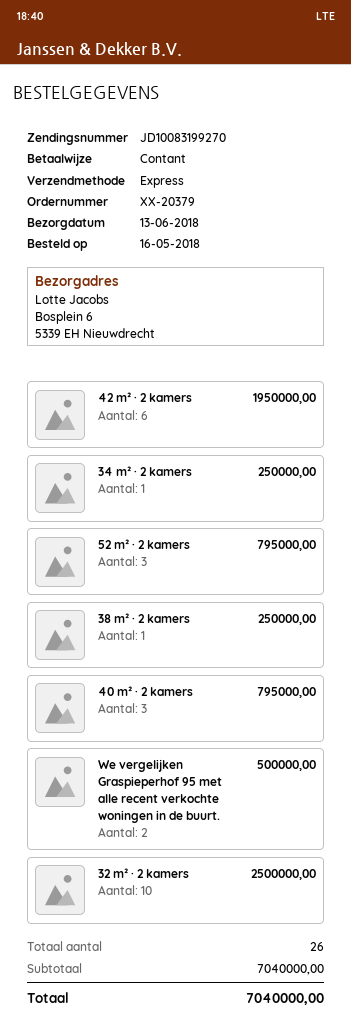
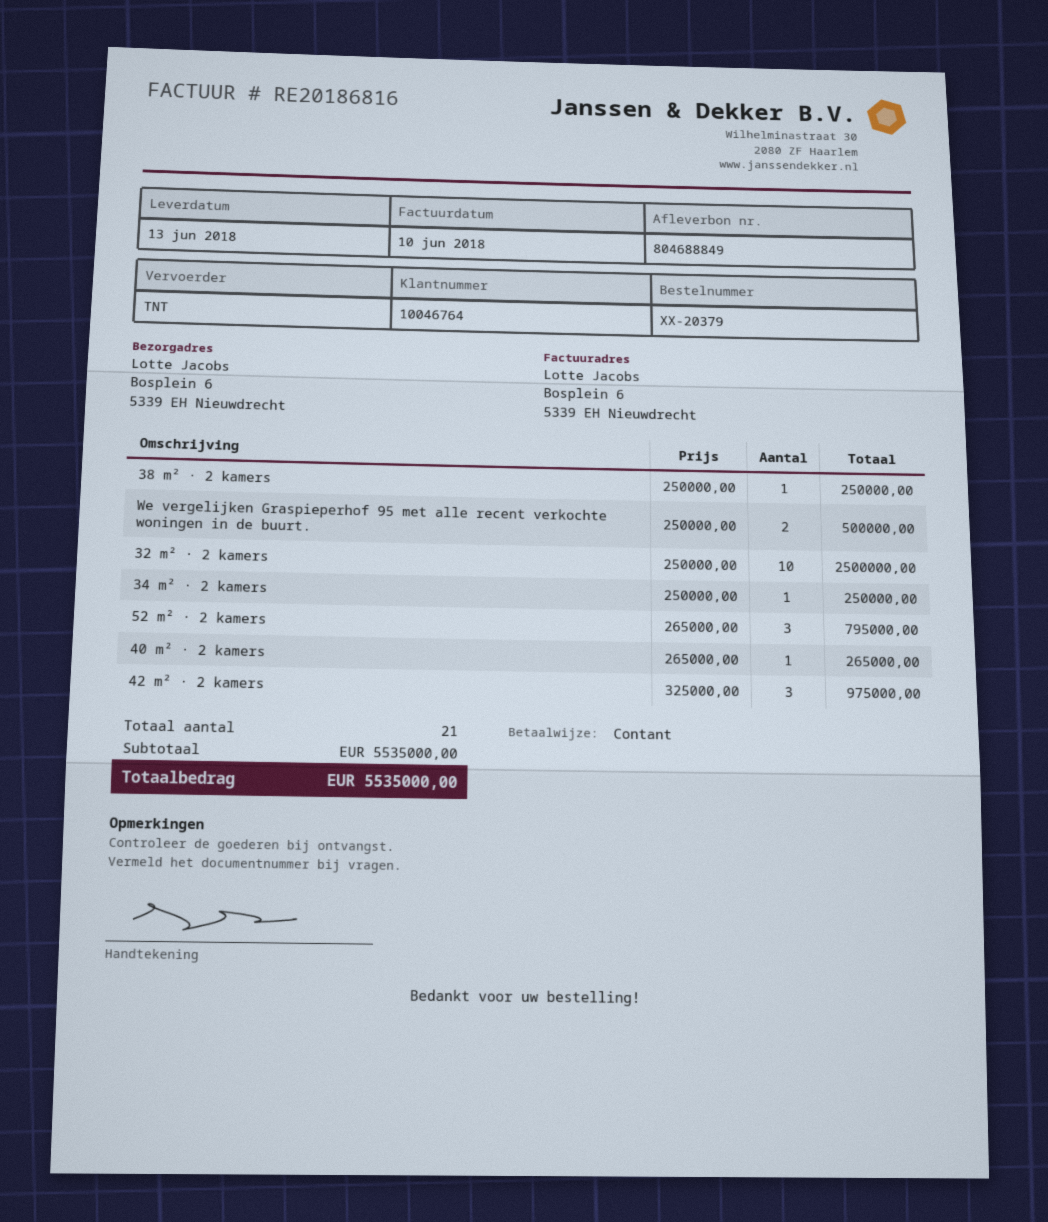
shipping method: express -> TNT
42 m² · 2 kamers: 6 for 1950000.00 -> 3 for 975000.00
40 m² · 2 kamers: 3 for 795000.00 -> 1 for 265000.00
total quantity: 26 -> 21
subtotal: 7040000.00 -> 5535000.00
total: 7040000.00 -> 5535000.00

